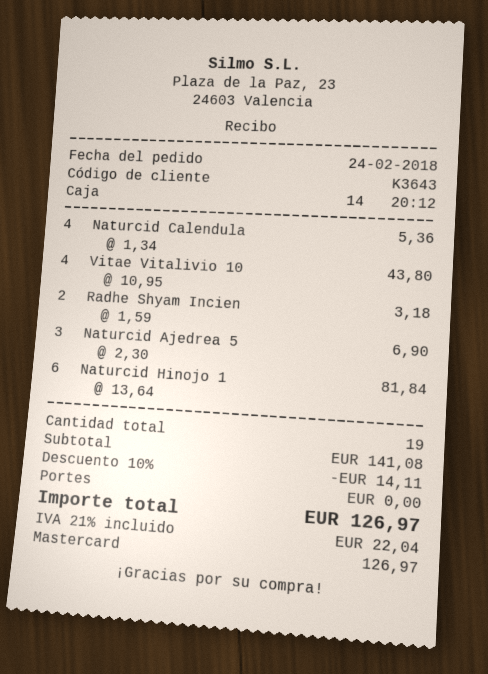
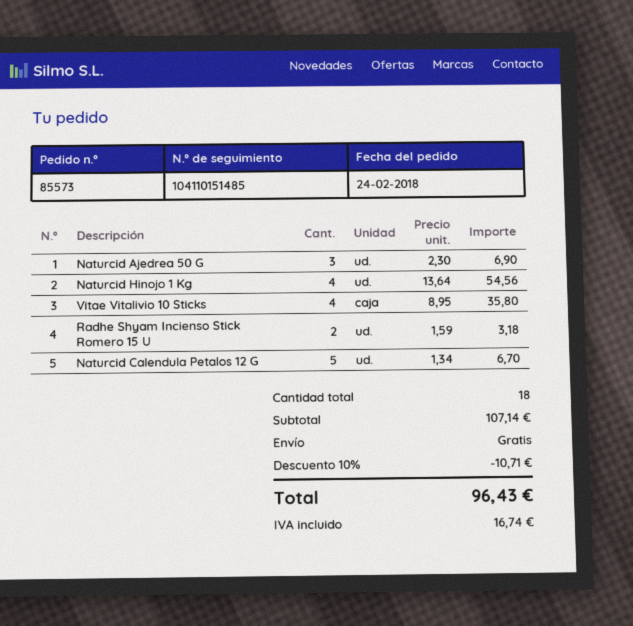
Naturcid Calendula: 4 x 1.34 = 5.36 -> 5 x 1.34 = 6.70
Vitae Vitalivio 10: 4 x 10.95 = 43.80 -> 4 x 8.95 = 35.80
Naturcid Hinojo 1: 6 x 13.64 = 81.84 -> 4 x 13.64 = 54.56
total quantity: 19 -> 18
subtotal: 141.08 -> 107.14
discount: 10% = 14.11 -> 10% = 10.71
tax: 22.04 -> 16.74
total: 126.97 -> 96.43

